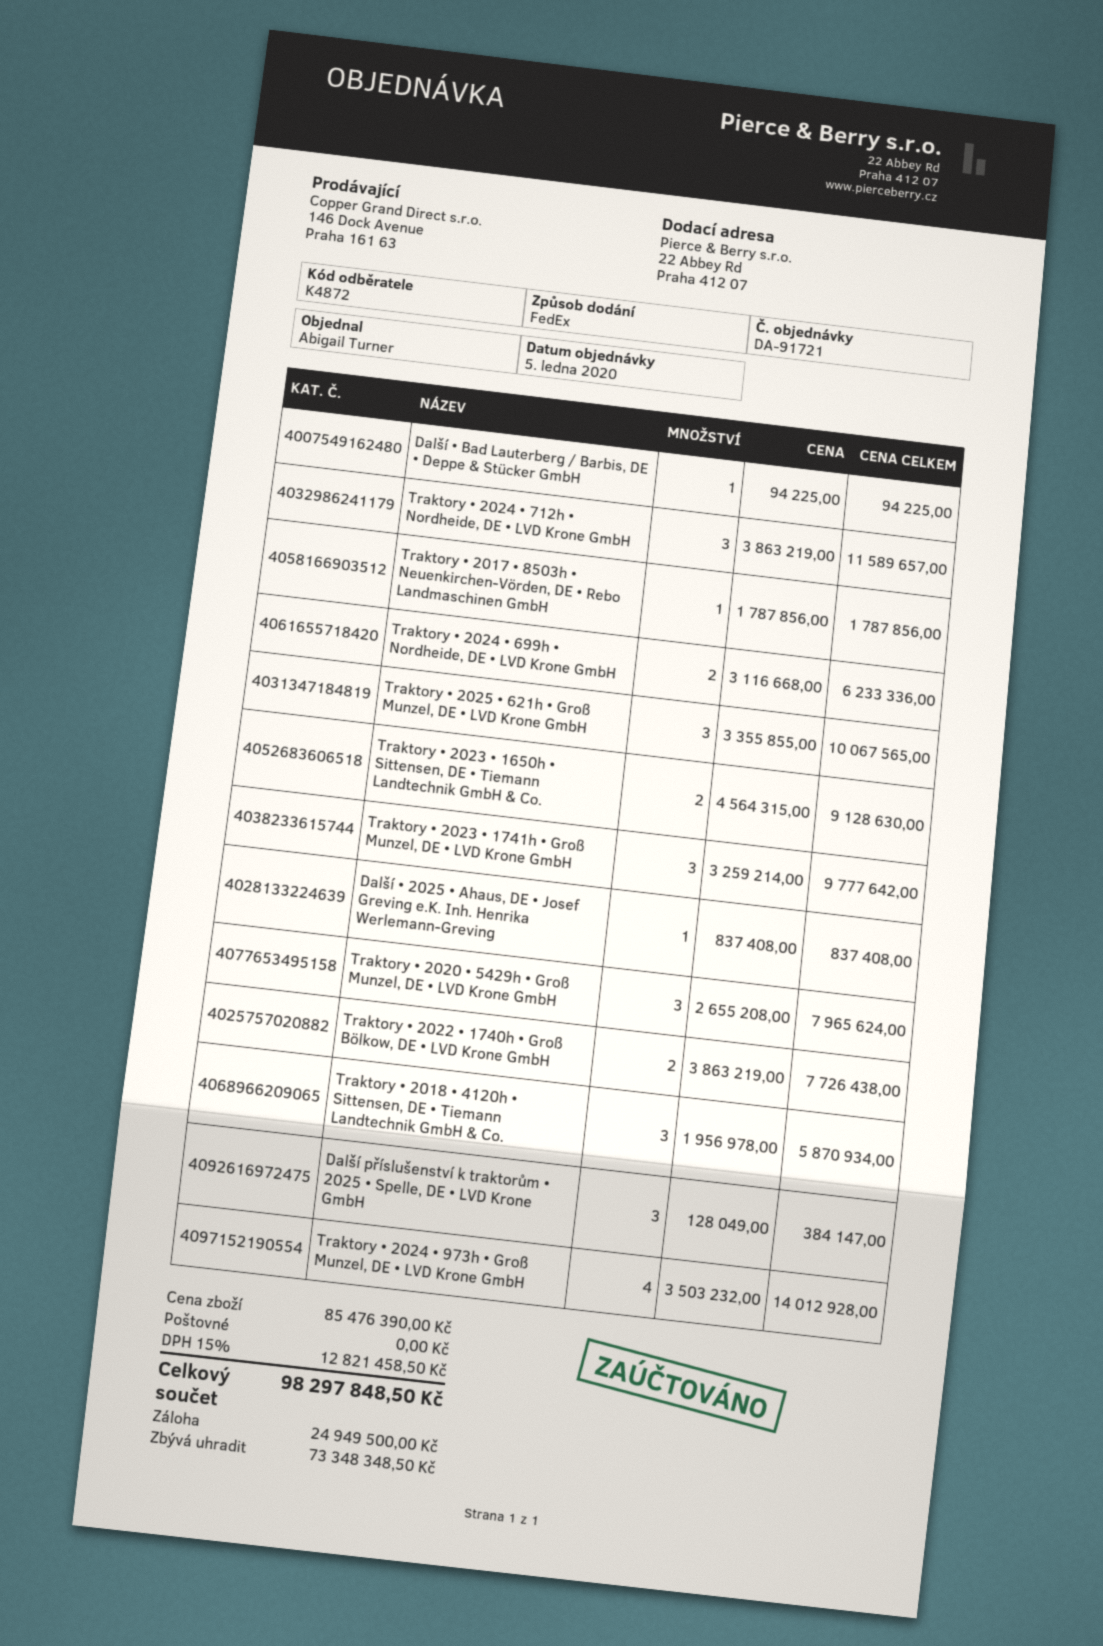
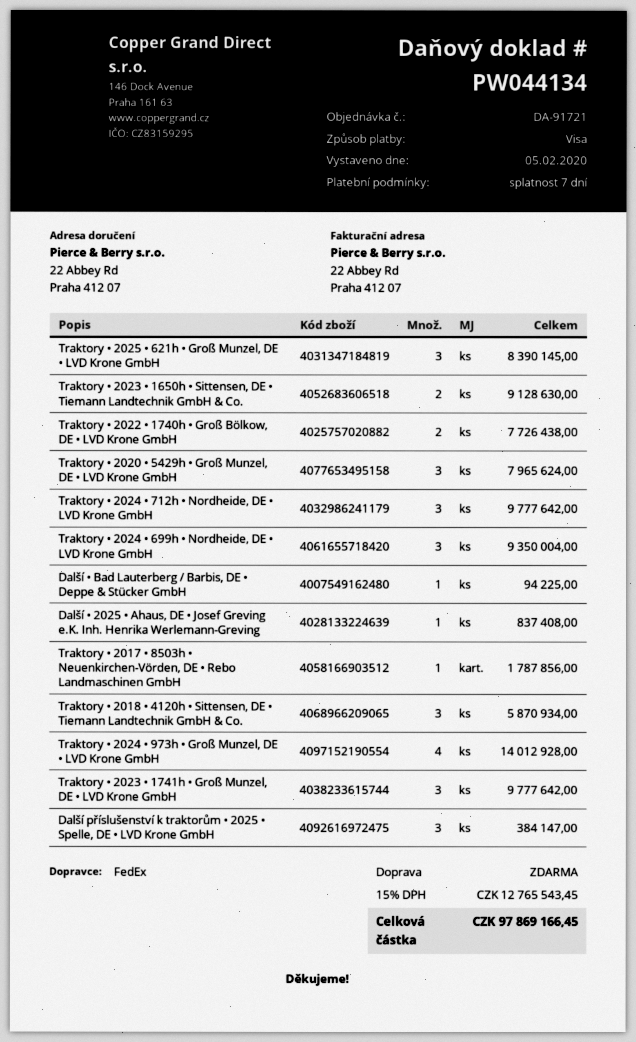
Traktory • 2024 • 712h • Nordheide, DE • LVD Krone GmbH: 3 for 11589657.00 -> 3 for 9777642.00
Traktory • 2024 • 699h • Nordheide, DE • LVD Krone GmbH: 2 for 6233336.00 -> 3 for 9350004.00
Traktory • 2025 • 621h • Groß Munzel, DE • LVD Krone GmbH: 3 for 10067565.00 -> 3 for 8390145.00
tax: 15% = 12821458.50 -> 15% = 12765543.45
total: 98297848.50 -> 97869166.45

